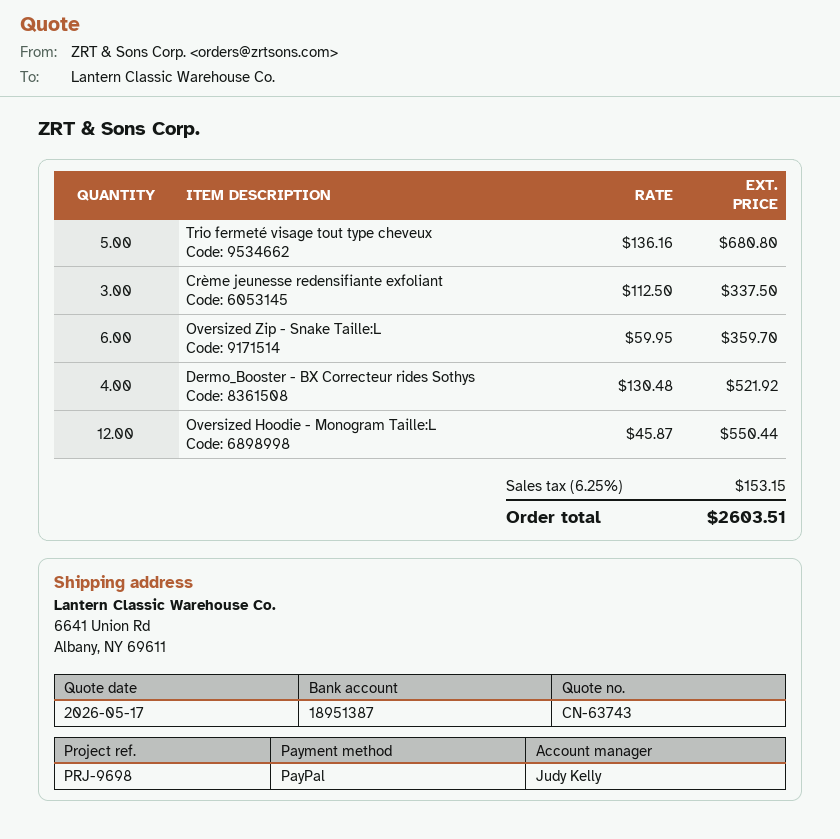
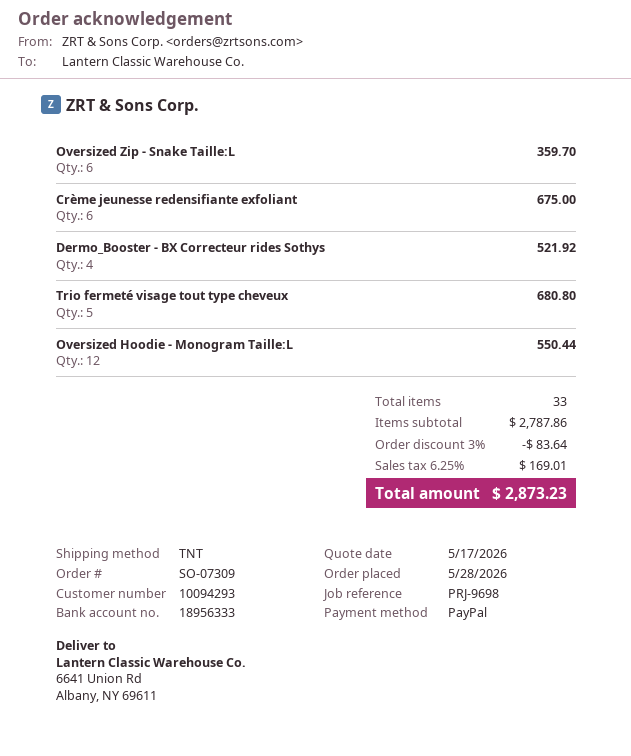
bank account: 18951387 -> 18956333
Crème jeunesse redensifiante exfoliant: 3 for 337.50 -> 6 for 675.00
discount: none -> 3% = 83.64
tax: 6.25% = 153.15 -> 6.25% = 169.01
total: 2603.51 -> 2873.23

